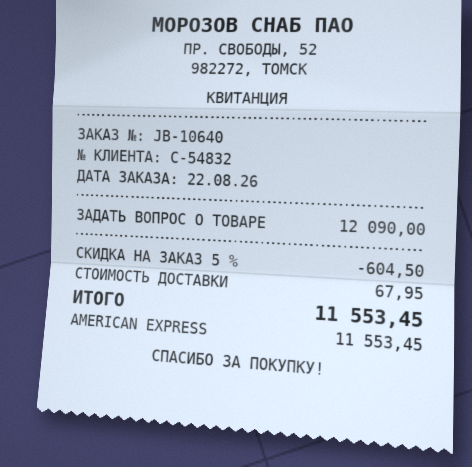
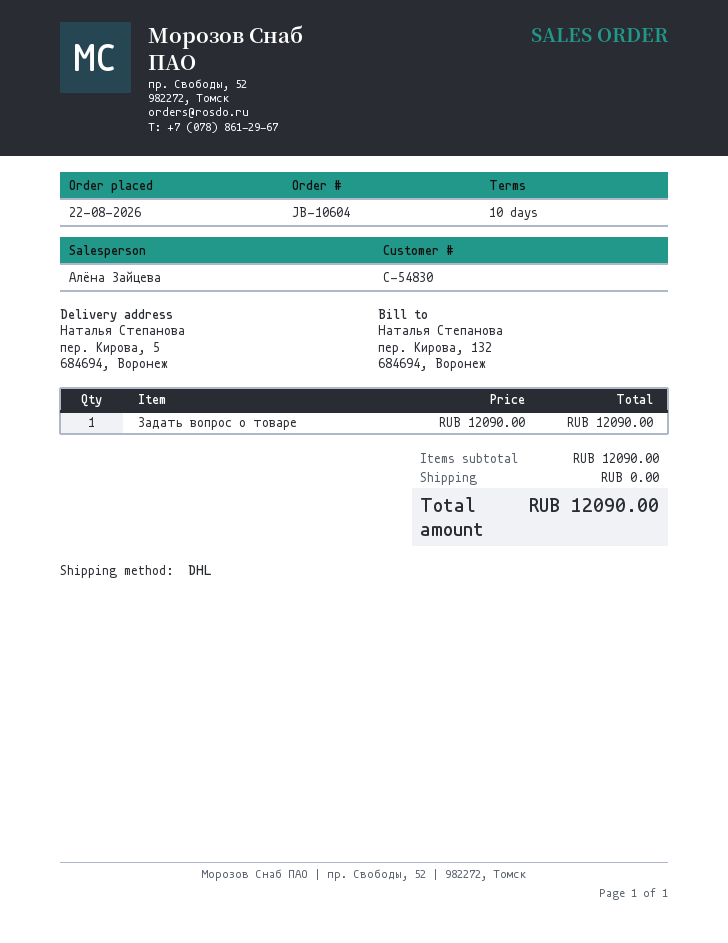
order number: JB-10640 -> JB-10604
customer number: C-54832 -> C-54830
discount: 5% = 604.50 -> none
shipping: 67.95 -> 0.00
total: 11553.45 -> 12090.00

